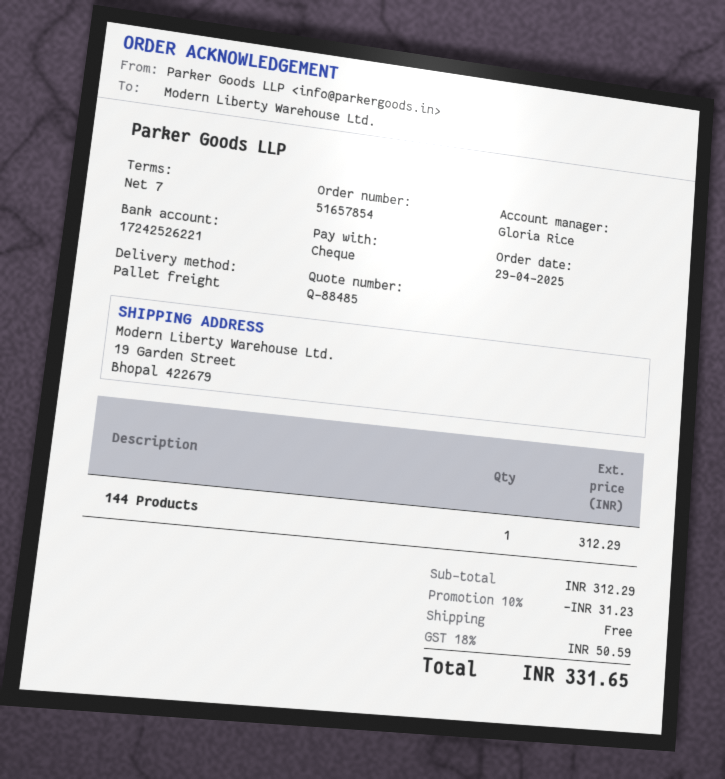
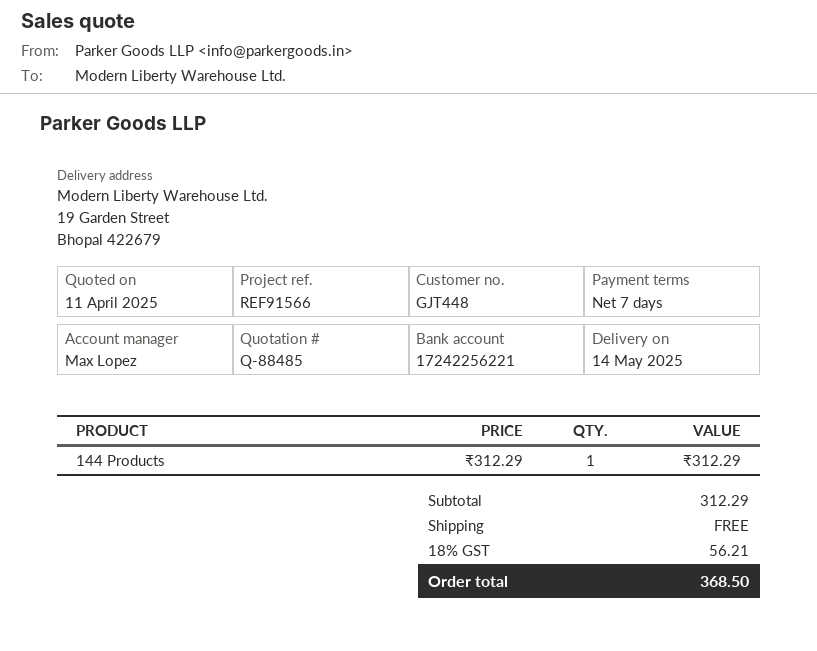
sales rep: Gloria Rice -> Max Lopez
bank account: 17242526221 -> 17242256221
discount: 10% = 31.23 -> none
tax: 18% = 50.59 -> 18% = 56.21
total: 331.65 -> 368.50

